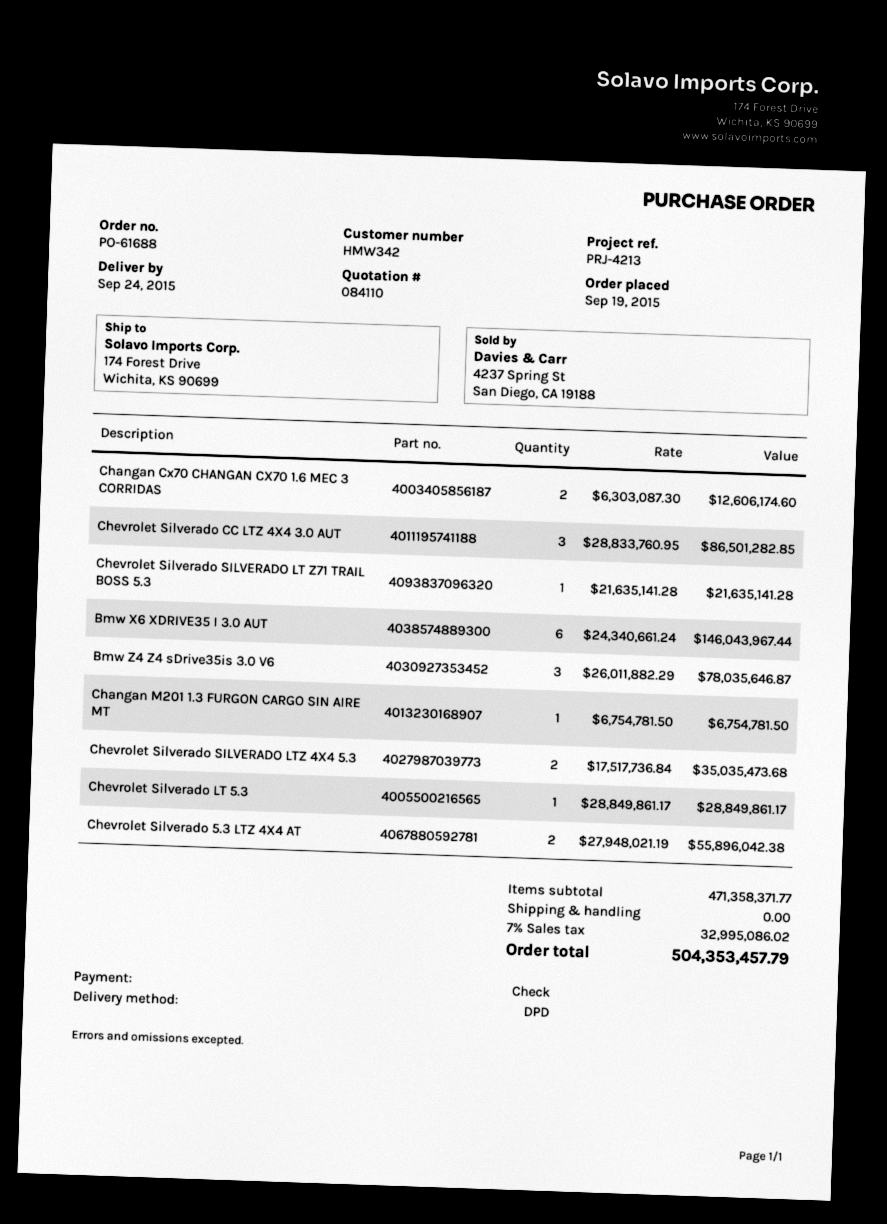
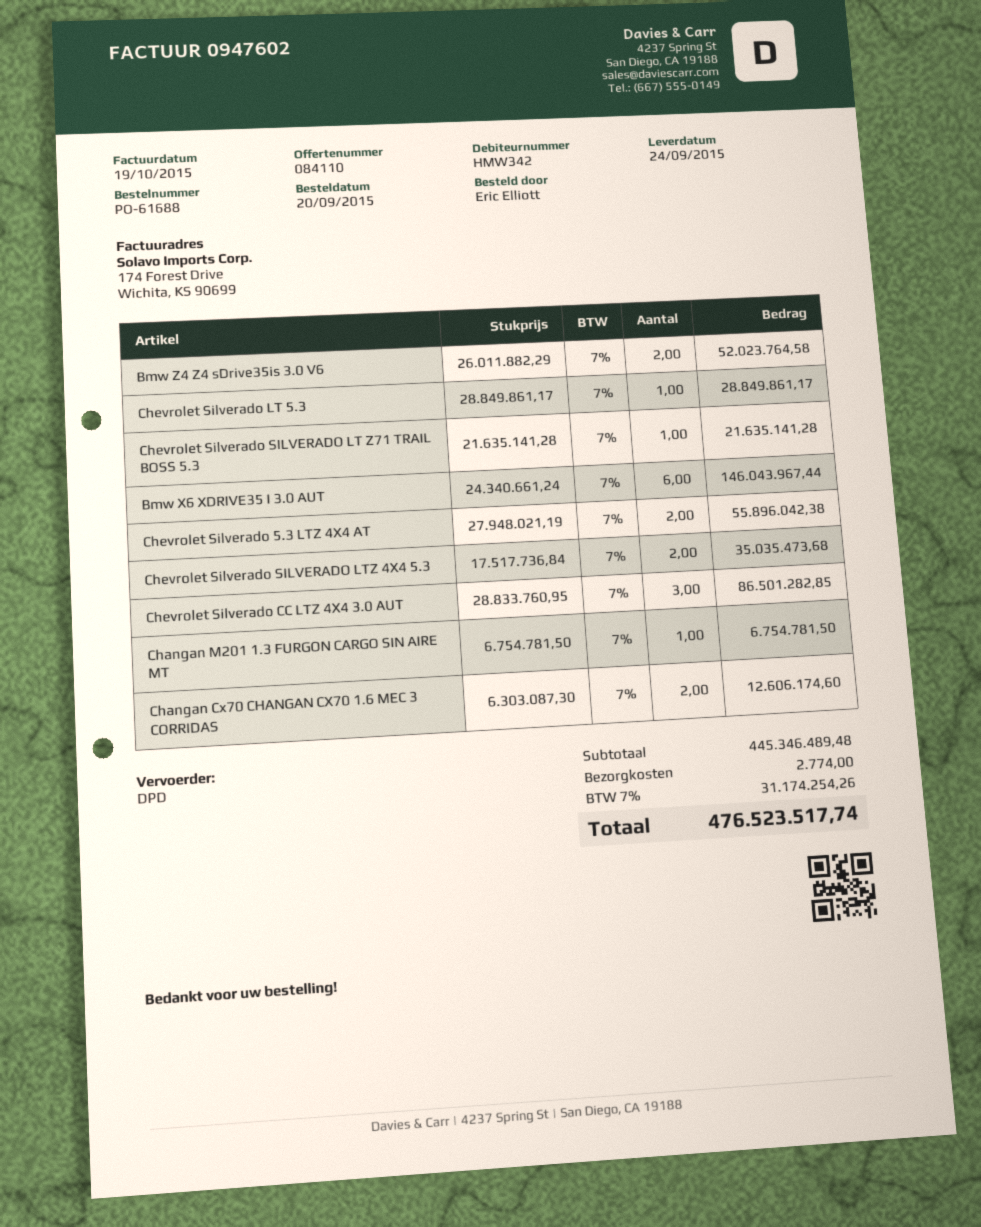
order date: 2015-09-19 -> 2015-09-20
Bmw Z4 Z4 sDrive35is 3.0 V6: 3 x 26011882.29 = 78035646.87 -> 2 x 26011882.29 = 52023764.58
subtotal: 471358371.77 -> 445346489.48
shipping: 0.00 -> 2774.00
tax: 7% = 32995086.02 -> 7% = 31174254.26
total: 504353457.79 -> 476523517.74

